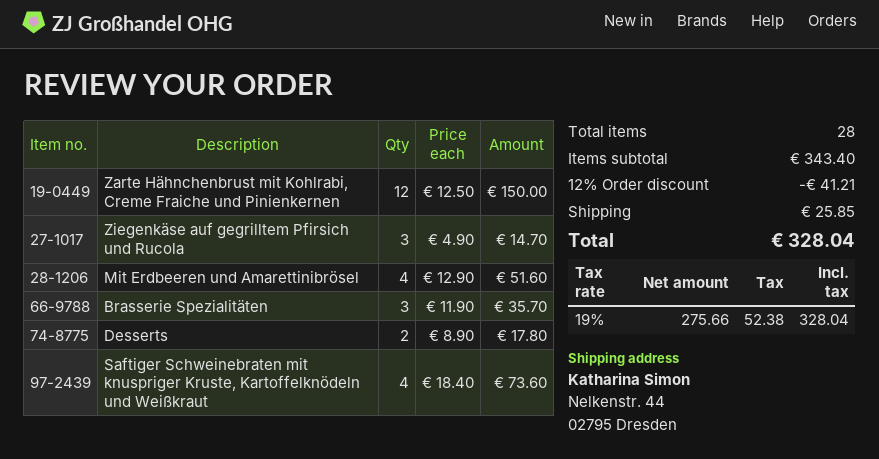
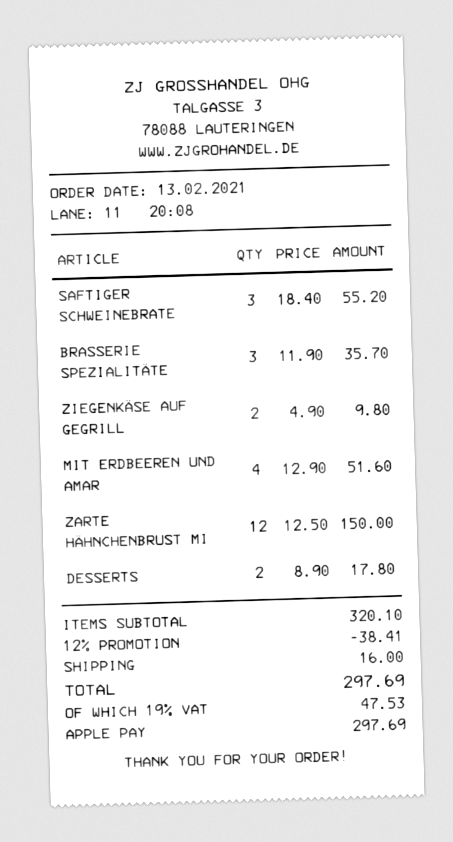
Ziegenkäse auf gegrilltem Pfirsich und Rucola: 3 x 4.90 = 14.70 -> 2 x 4.90 = 9.80
Saftiger Schweinebraten mit knuspriger Kruste, Kartoffelknödeln und Weißkraut: 4 x 18.40 = 73.60 -> 3 x 18.40 = 55.20
subtotal: 343.40 -> 320.10
discount: 12% = 41.21 -> 12% = 38.41
shipping: 25.85 -> 16.00
tax: 19% = 52.38 -> 19% = 47.53
total: 328.04 -> 297.69

